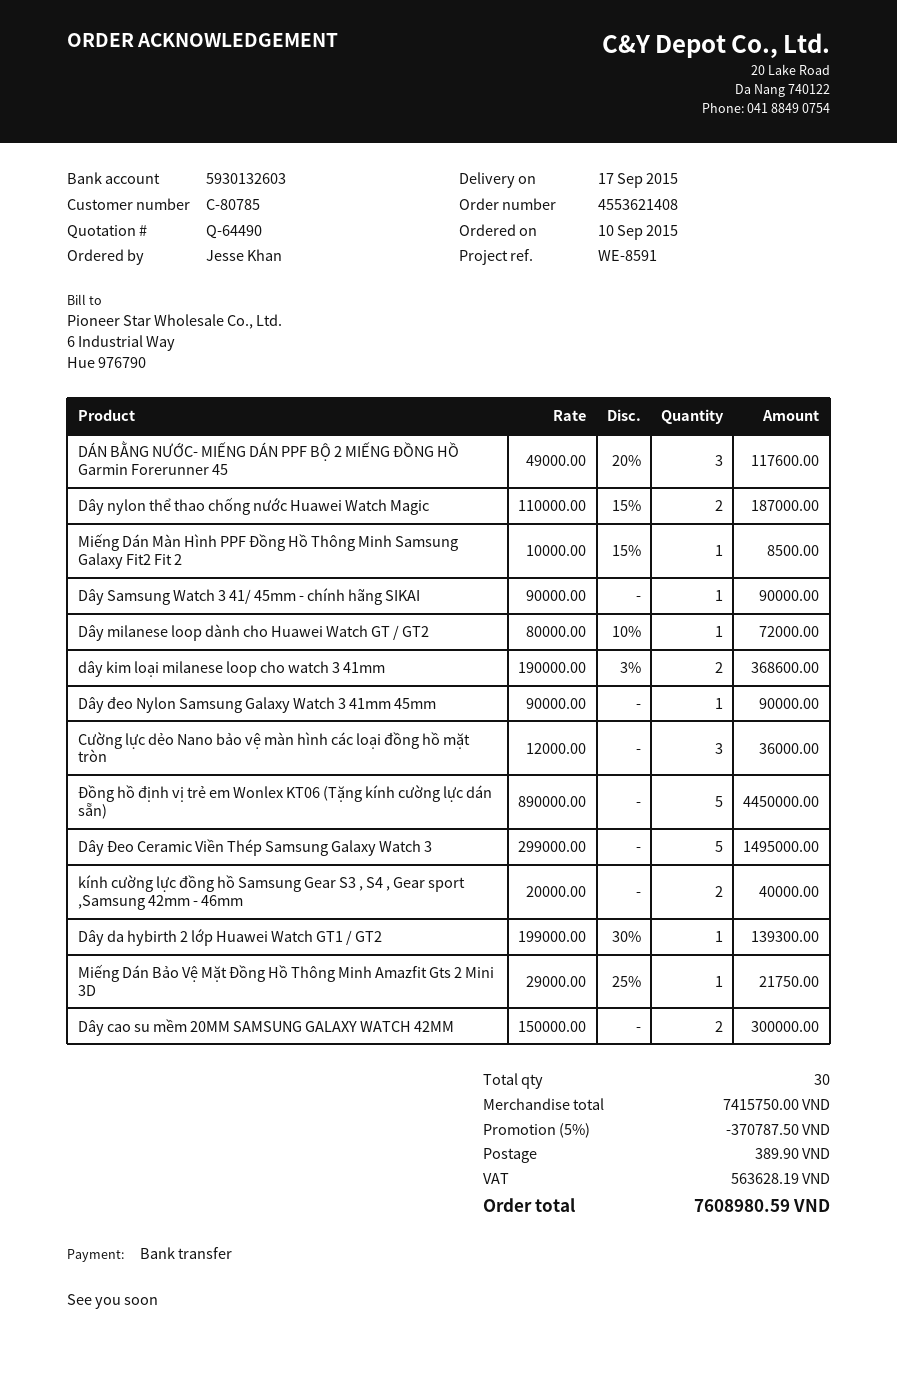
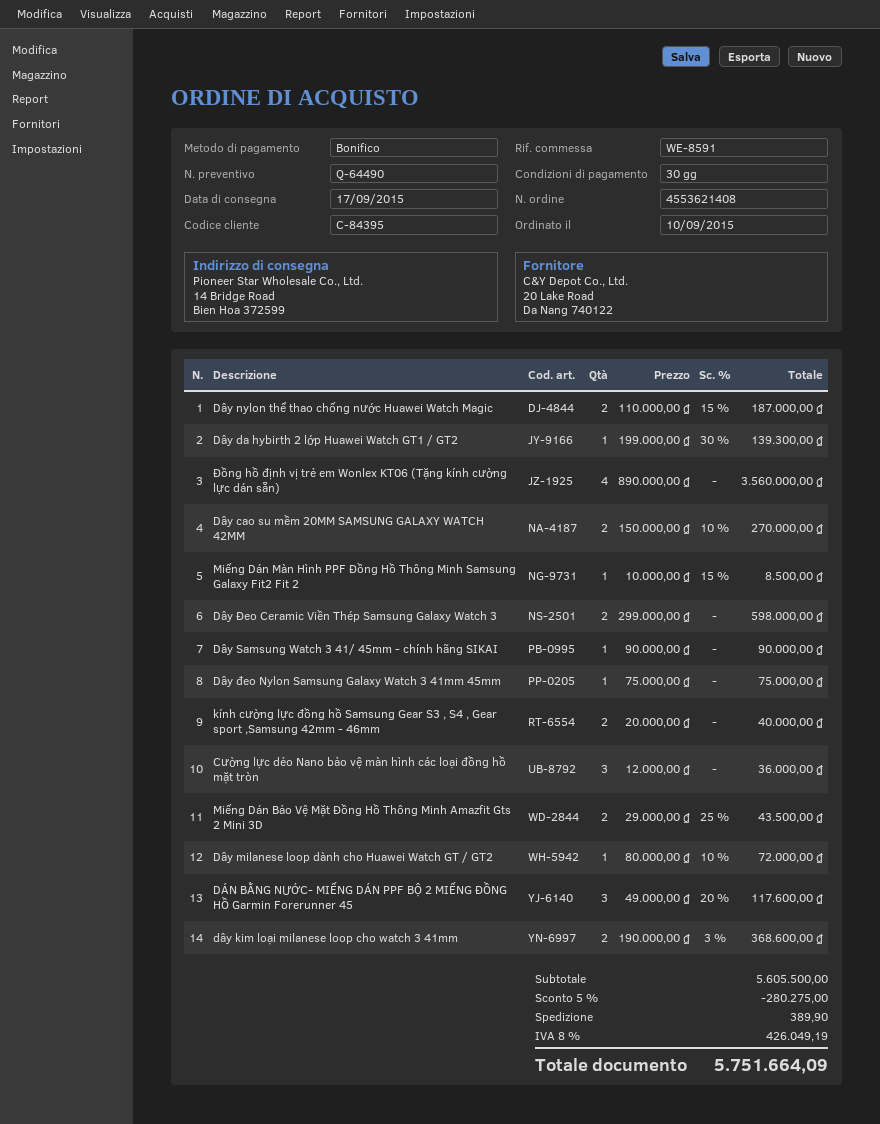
customer number: C-80785 -> C-84395
Dây đeo Nylon Samsung Galaxy Watch 3 41mm 45mm: 1 x 90000.00 = 90000.00 -> 1 x 75000.00 = 75000.00
Đồng hồ định vị trẻ em Wonlex KT06 (Tặng kính cường lực dán sẵn): 5 x 890000.00 = 4450000.00 -> 4 x 890000.00 = 3560000.00
Dây Đeo Ceramic Viền Thép Samsung Galaxy Watch 3: 5 x 299000.00 = 1495000.00 -> 2 x 299000.00 = 598000.00
Miếng Dán Bảo Vệ Mặt Đồng Hồ Thông Minh Amazfit Gts 2 Mini 3D: 1 x 29000.00 - 25% = 21750.00 -> 2 x 29000.00 - 25% = 43500.00
Dây cao su mềm 20MM SAMSUNG GALAXY WATCH 42MM: 2 x 150000.00 = 300000.00 -> 2 x 150000.00 - 10% = 270000.00
subtotal: 7415750.00 -> 5605500.00
discount: 5% = 370787.50 -> 5% = 280275.00
tax: 563628.19 -> 426049.19
total: 7608980.59 -> 5751664.09

